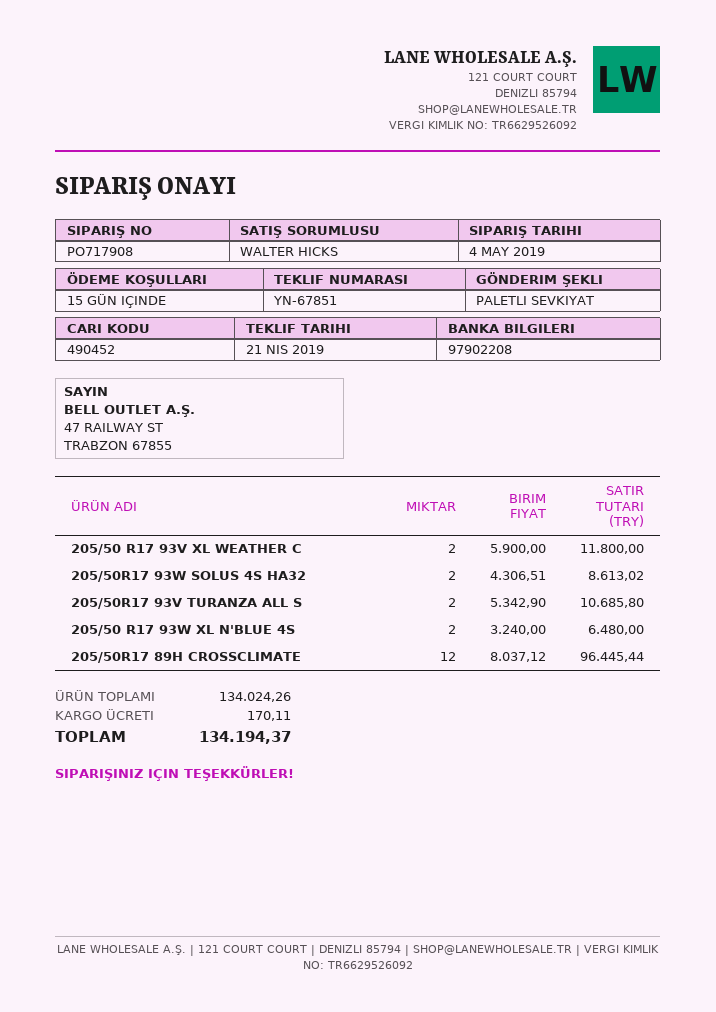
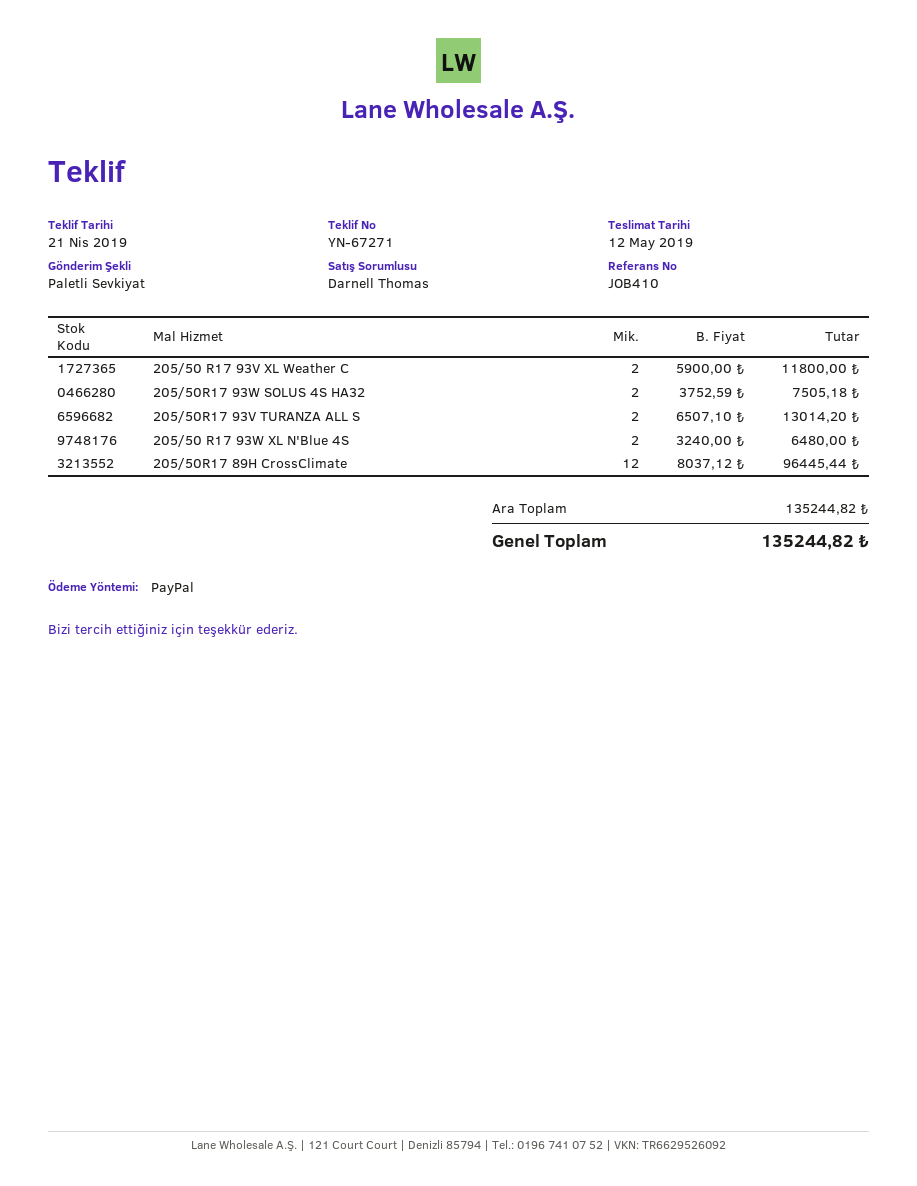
quote number: YN-67851 -> YN-67271
sales rep: WALTER HICKS -> Darnell Thomas
205/50R17 93W SOLUS 4S HA32: 2 x 4306.51 = 8613.02 -> 2 x 3752.59 = 7505.18
205/50R17 93V TURANZA ALL S: 2 x 5342.90 = 10685.80 -> 2 x 6507.10 = 13014.20
subtotal: 134024.26 -> 135244.82
shipping: 170.11 -> none
total: 134194.37 -> 135244.82

